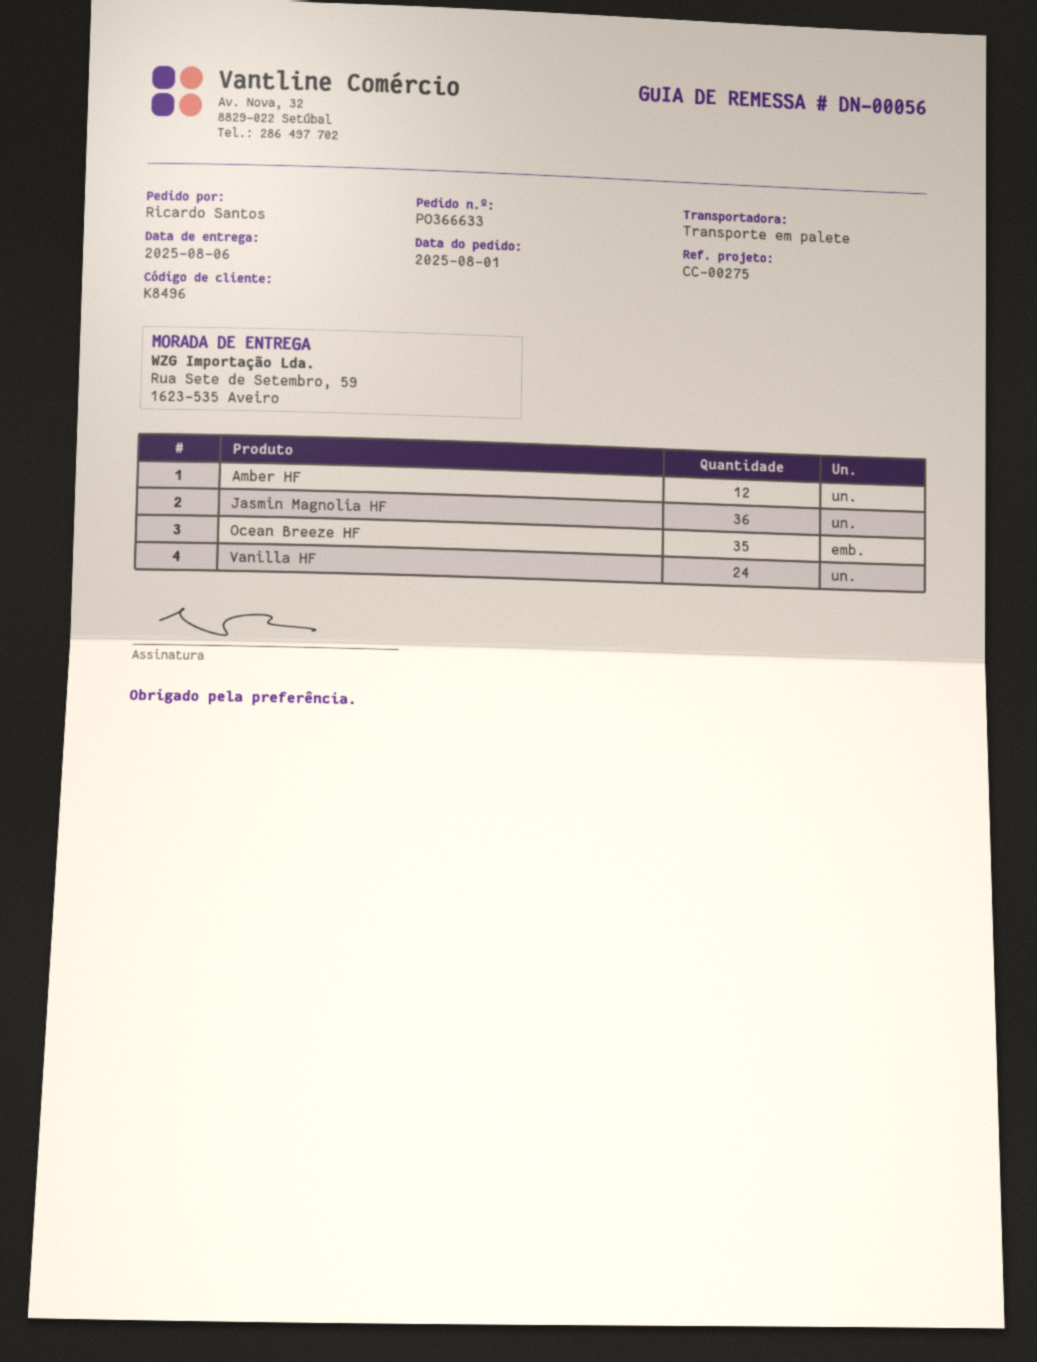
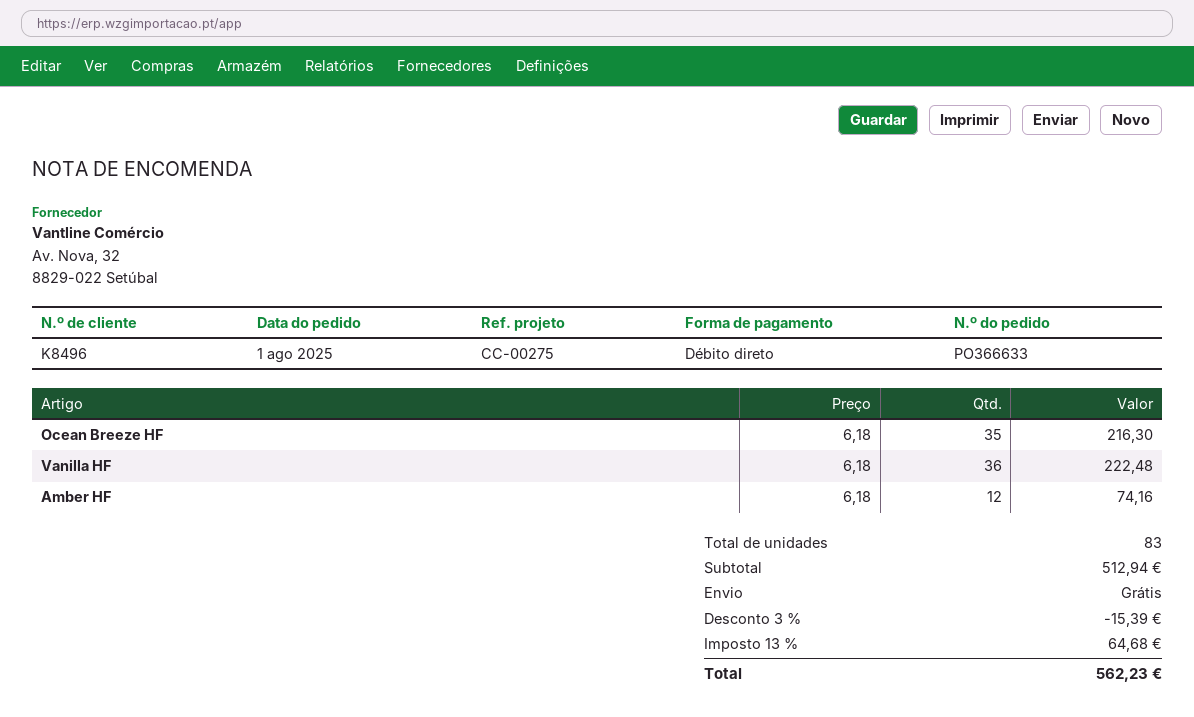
Jasmin Magnolia HF: 36 -> none
Vanilla HF: 24 -> 36

